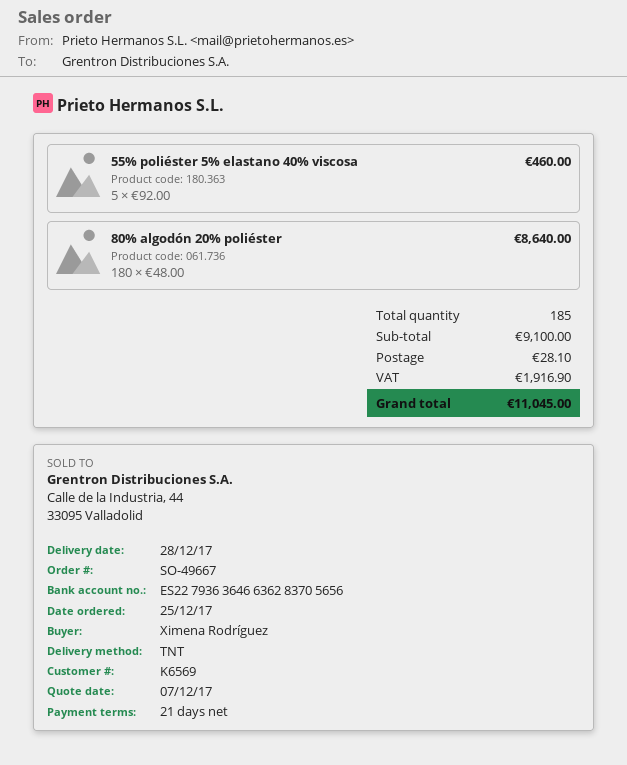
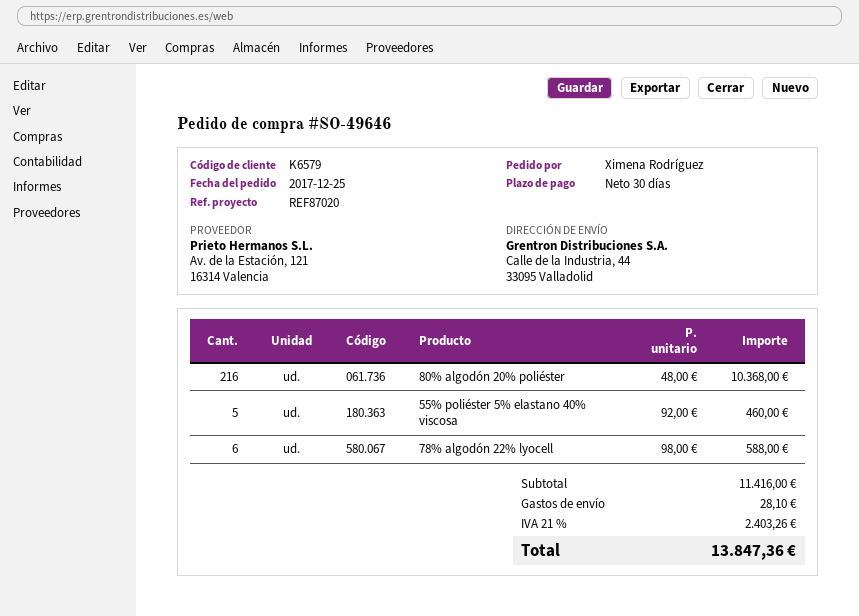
order number: SO-49667 -> SO-49646
payment terms: 21 days -> 30 days
customer number: K6569 -> K6579
80% algodón 20% poliéster: 180 x 48.00 = 8640.00 -> 216 x 48.00 = 10368.00
78% algodón 22% lyocell: none -> 6 x 98.00 = 588.00
subtotal: 9100.00 -> 11416.00
tax: 1916.90 -> 2403.26
total: 11045.00 -> 13847.36

